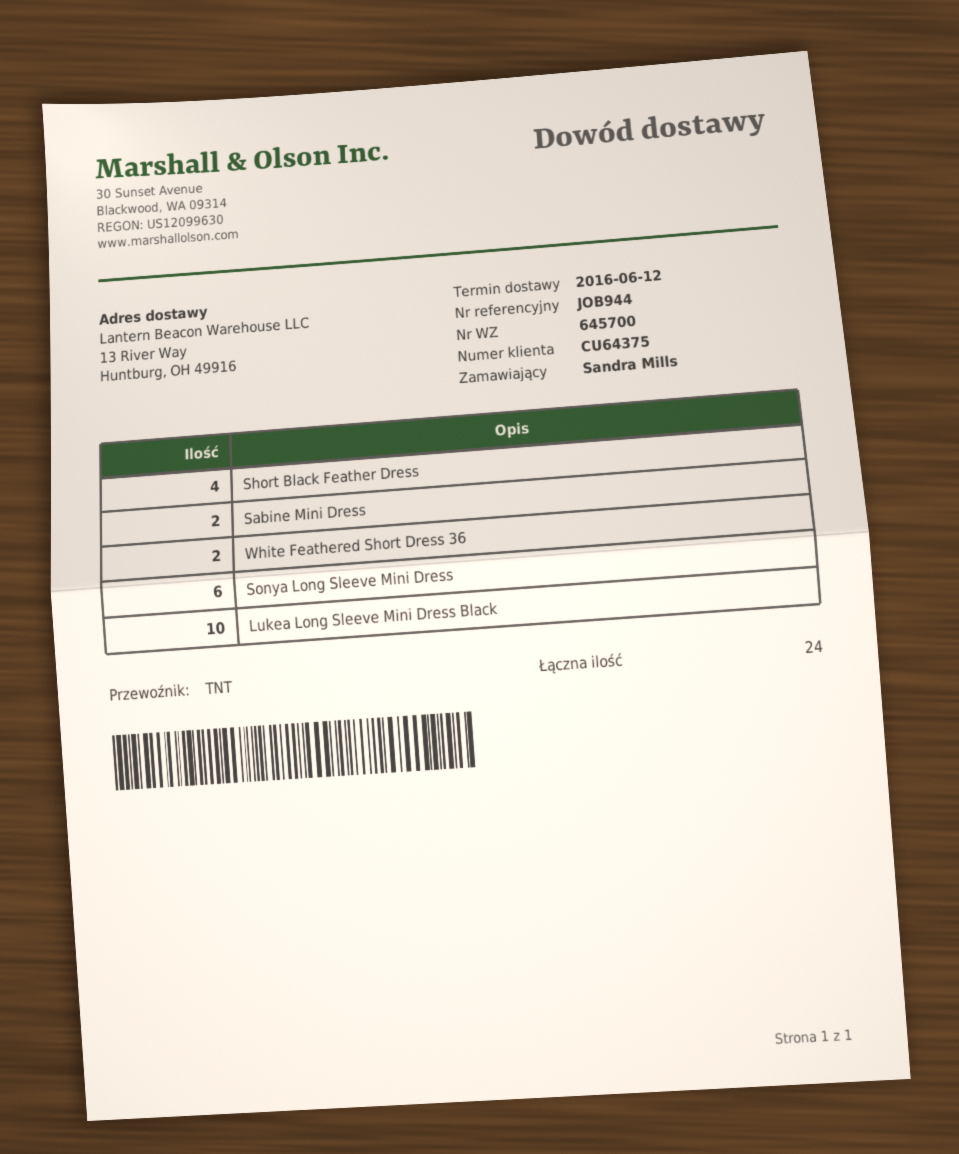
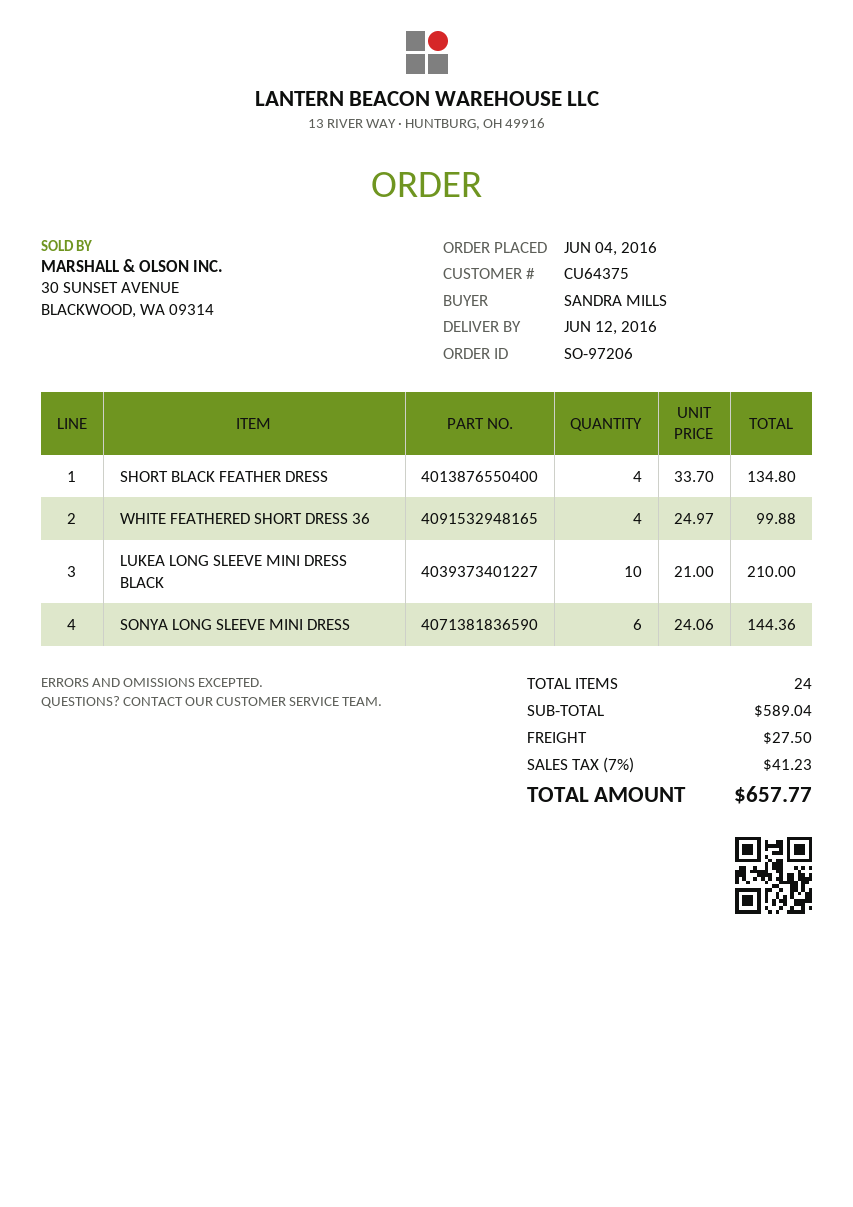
Sabine Mini Dress: 2 -> none
White Feathered Short Dress 36: 2 -> 4

